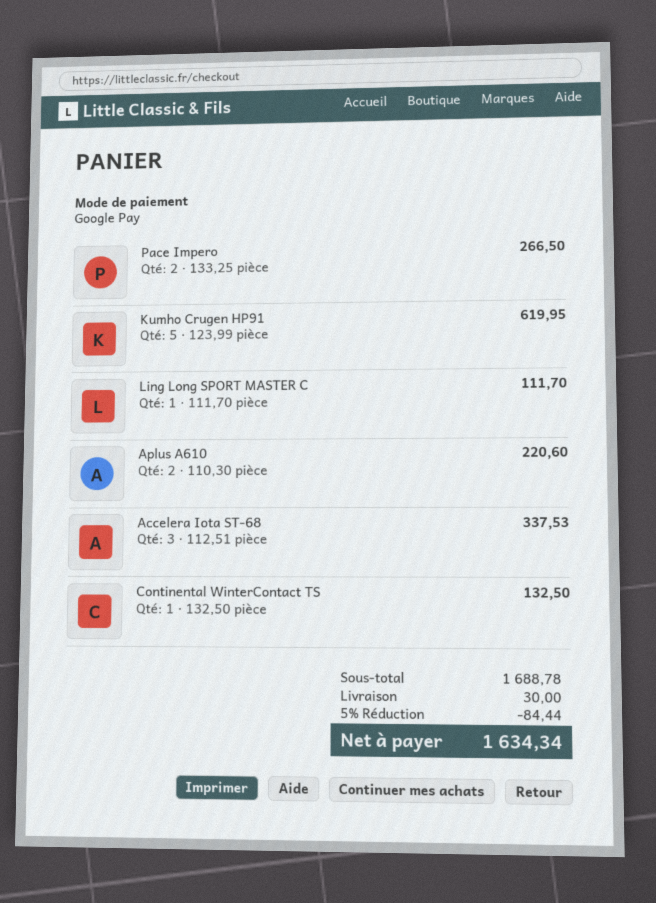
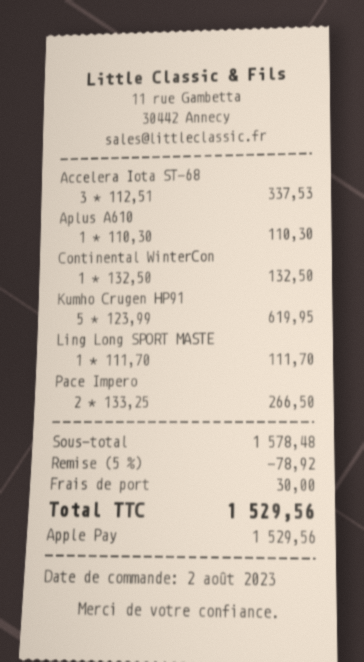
payment method: Google Pay -> Apple Pay
Aplus A610: 2 x 110.30 = 220.60 -> 1 x 110.30 = 110.30
subtotal: 1688.78 -> 1578.48
discount: 5% = 84.44 -> 5% = 78.92
total: 1634.34 -> 1529.56

